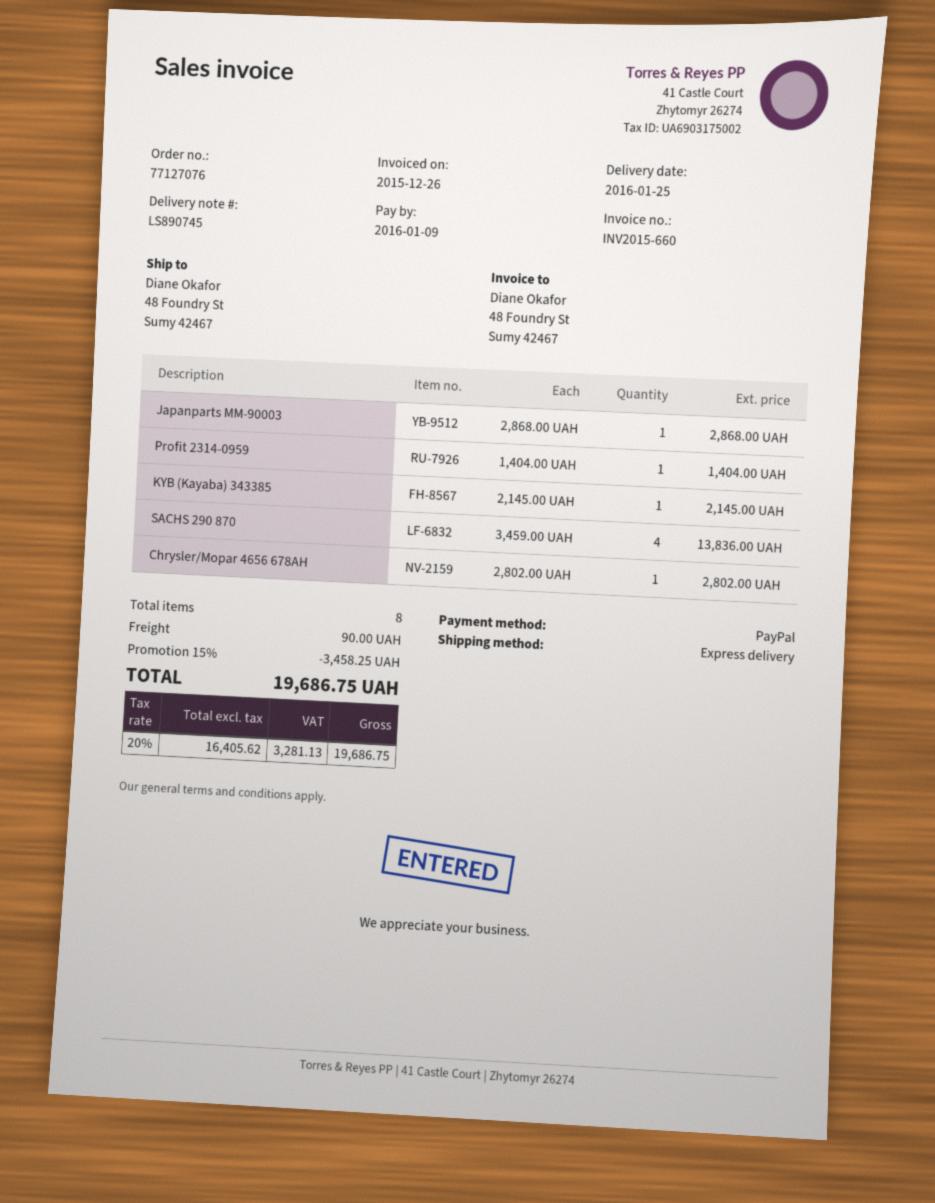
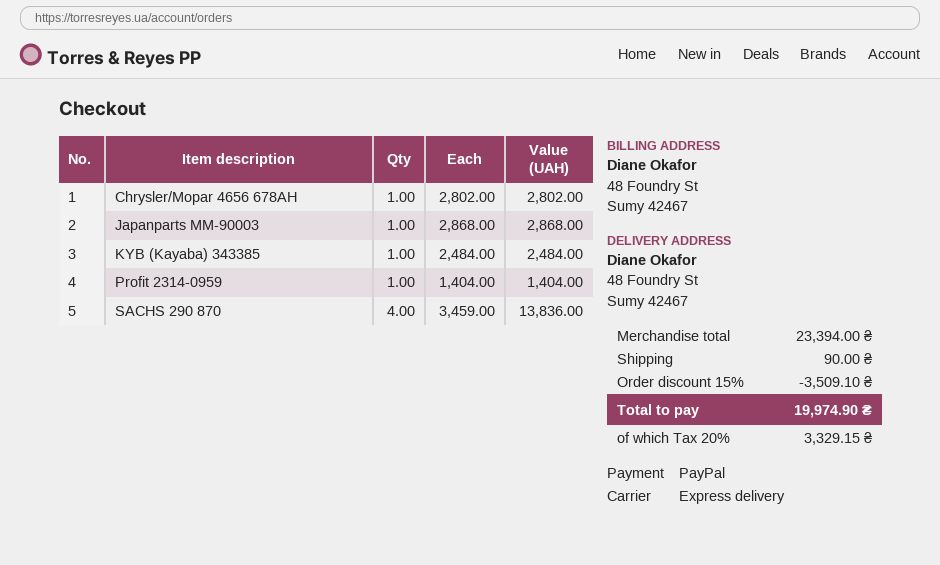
KYB (Kayaba) 343385: 1 x 2145.00 = 2145.00 -> 1 x 2484.00 = 2484.00
discount: 15% = 3458.25 -> 15% = 3509.10
tax: 20% = 3281.13 -> 20% = 3329.15
total: 19686.75 -> 19974.90

